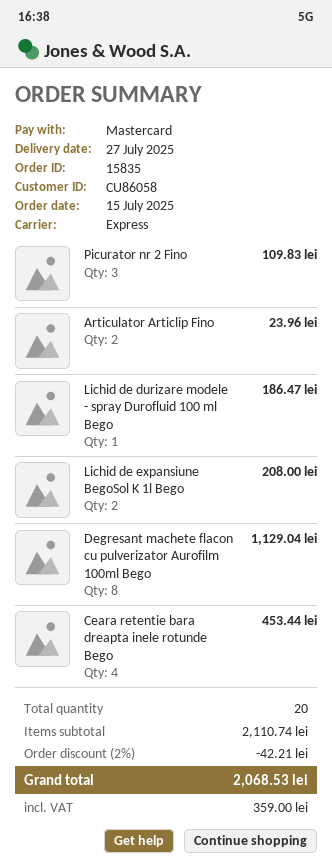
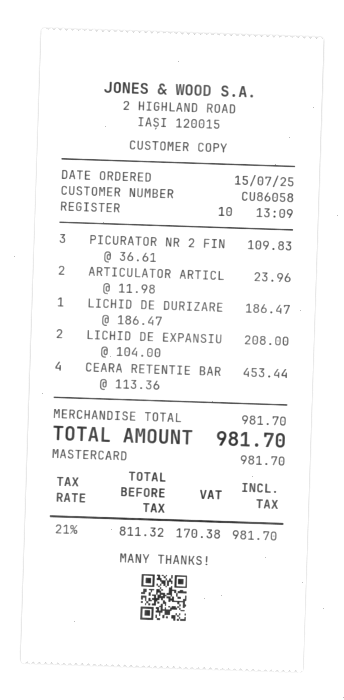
Degresant machete flacon cu pulverizator Aurofilm 100ml Bego: 8 for 1129.04 -> none
subtotal: 2110.74 -> 981.70
discount: 2% = 42.21 -> none
tax: 359.00 -> 170.38
total: 2068.53 -> 981.70

